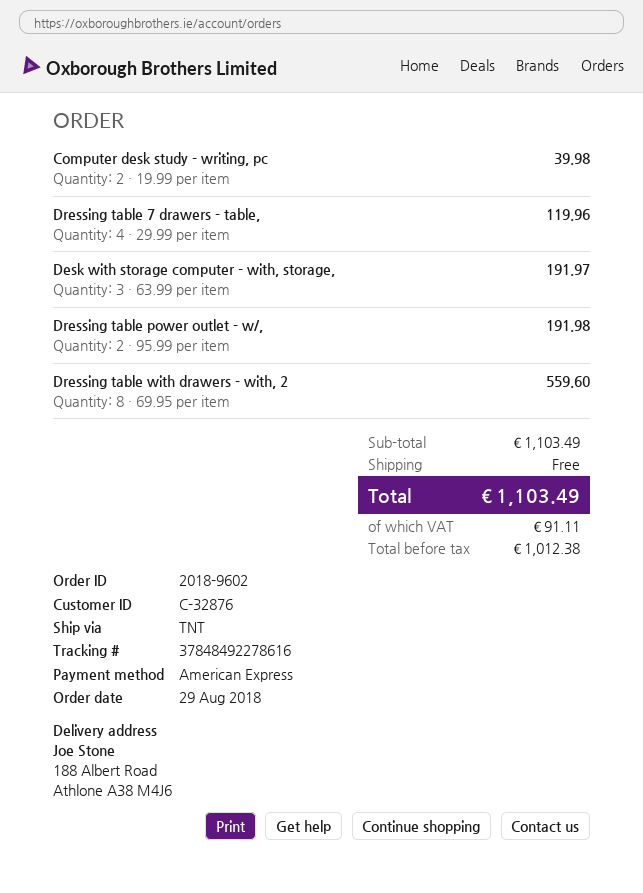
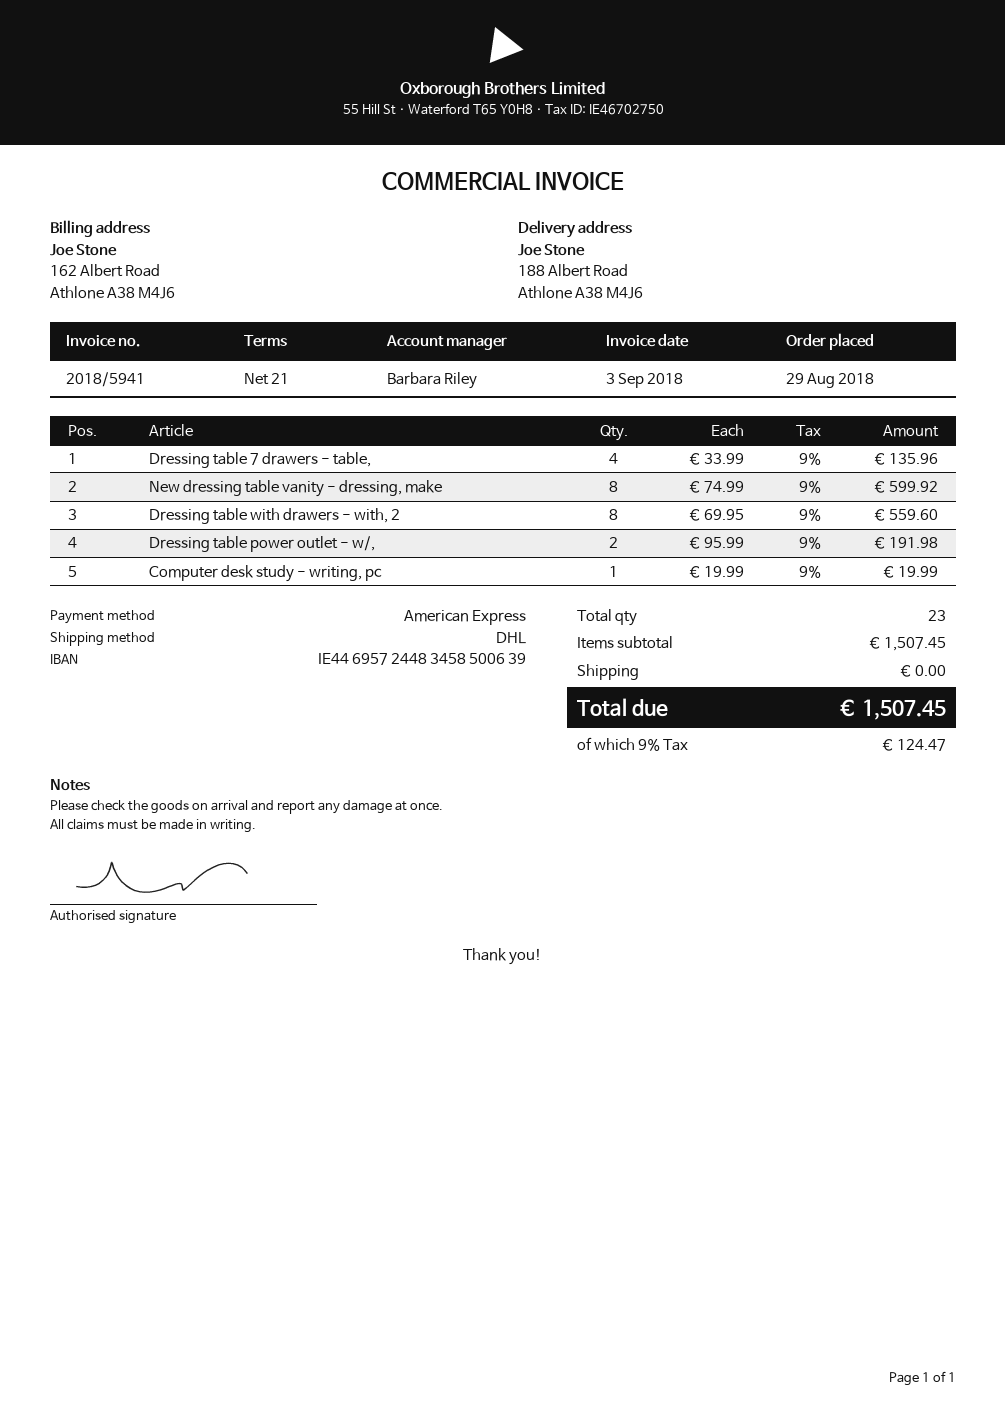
shipping method: TNT -> DHL
Computer desk study - writing, pc: 2 x 19.99 = 39.98 -> 1 x 19.99 = 19.99
Dressing table 7 drawers - table,: 4 x 29.99 = 119.96 -> 4 x 33.99 = 135.96
Desk with storage computer - with, storage,: 3 x 63.99 = 191.97 -> none
New dressing table vanity - dressing, make: none -> 8 x 74.99 = 599.92
subtotal: 1103.49 -> 1507.45
tax: 91.11 -> 124.47
total: 1103.49 -> 1507.45

